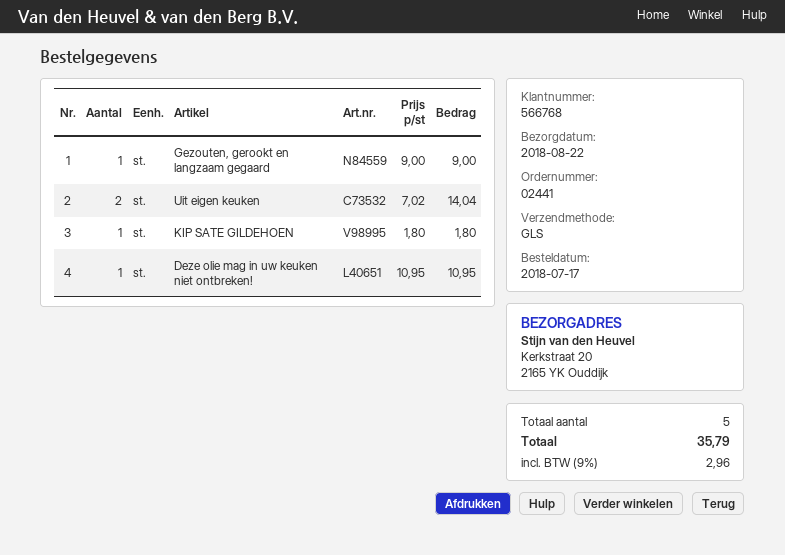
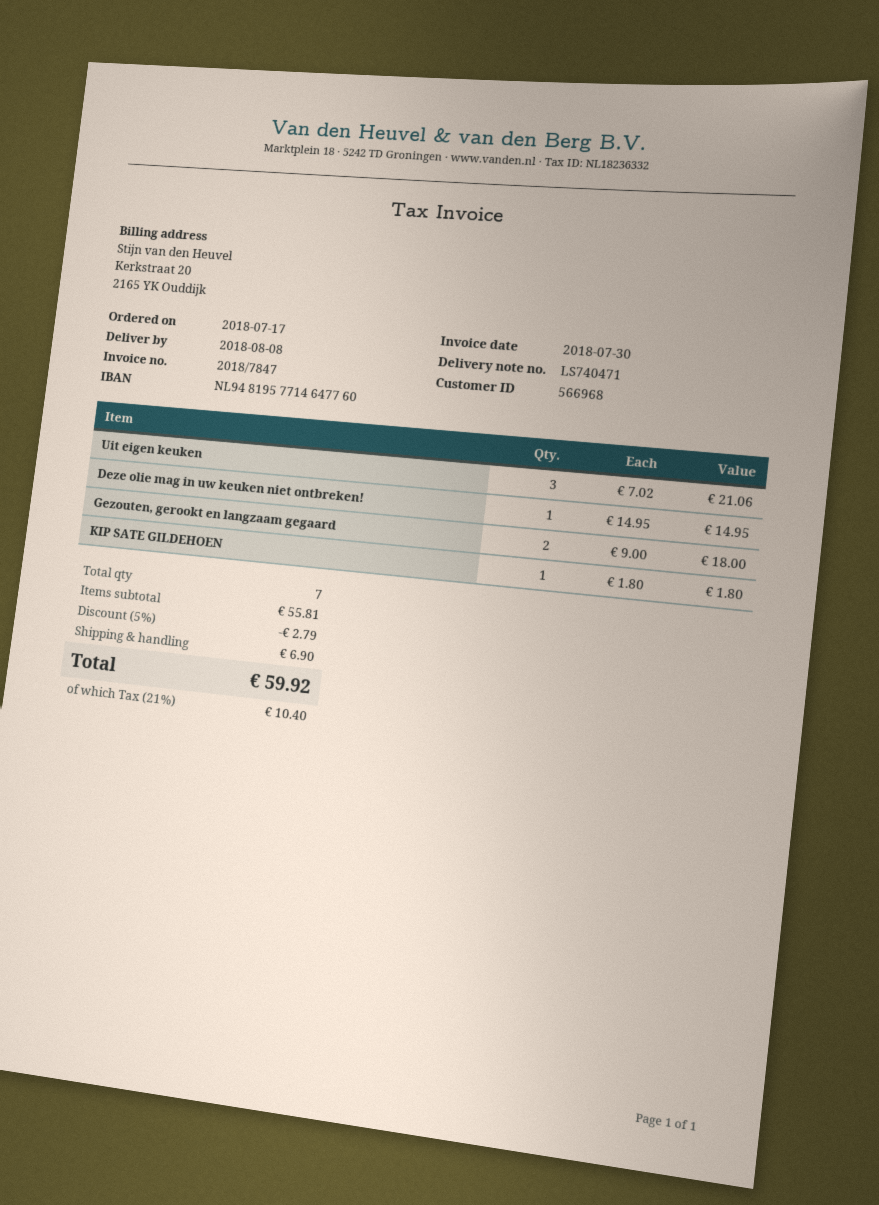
delivery date: 2018-08-22 -> 2018-08-08
customer number: 566768 -> 566968
Gezouten, gerookt en langzaam gegaard: 1 x 9.00 = 9.00 -> 2 x 9.00 = 18.00
Uit eigen keuken: 2 x 7.02 = 14.04 -> 3 x 7.02 = 21.06
Deze olie mag in uw keuken niet ontbreken!: 1 x 10.95 = 10.95 -> 1 x 14.95 = 14.95
total quantity: 5 -> 7
discount: none -> 5% = 2.79
shipping: none -> 6.90
tax: 9% = 2.96 -> 21% = 10.40
total: 35.79 -> 59.92

